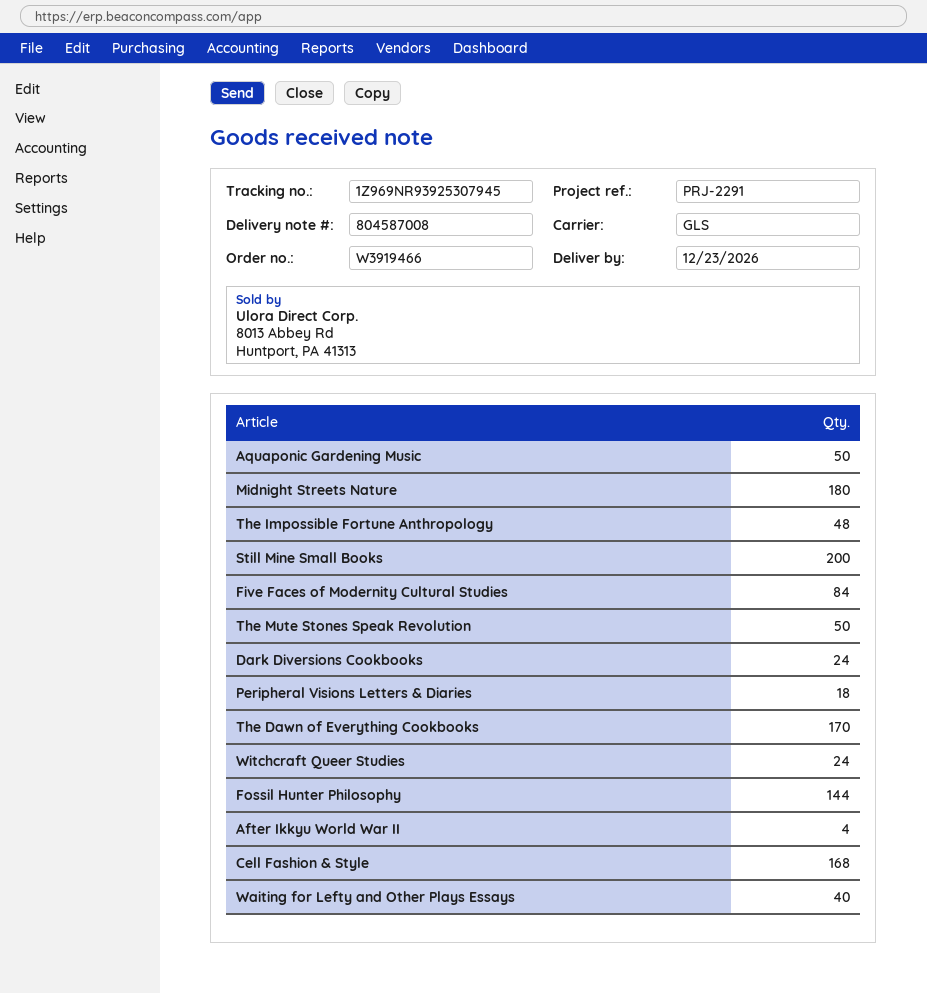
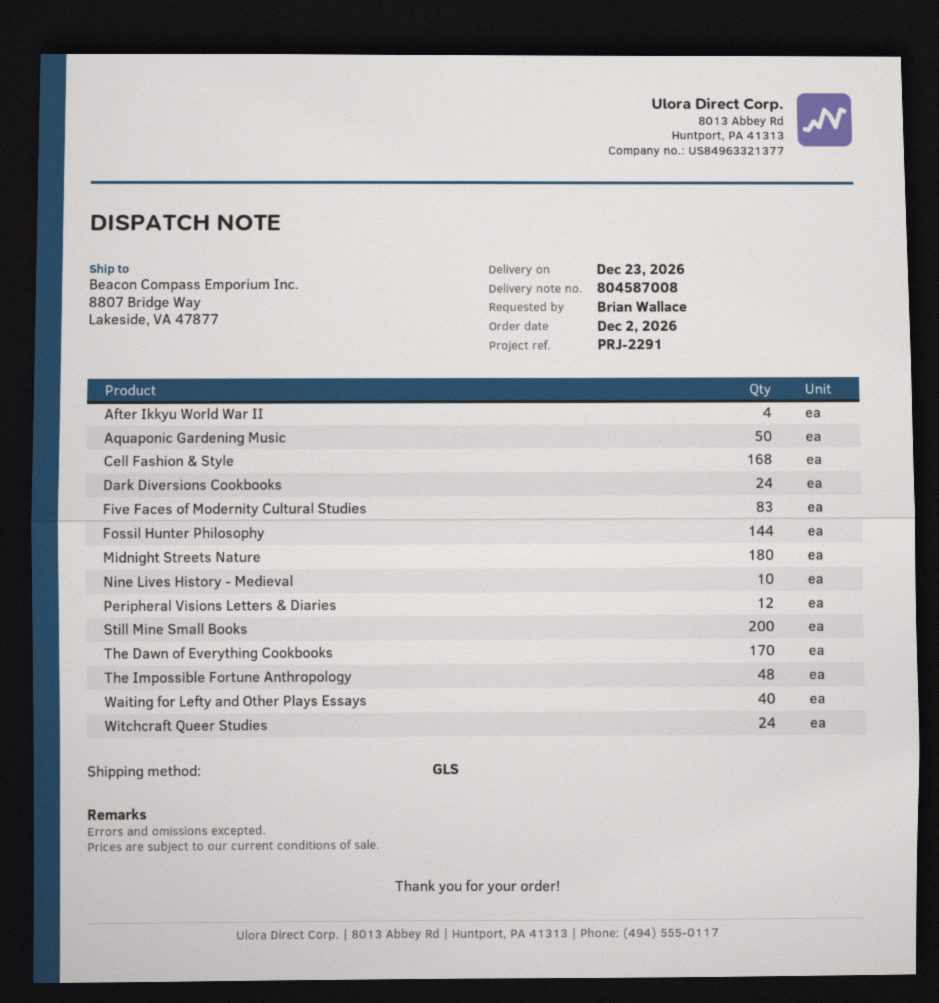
Five Faces of Modernity Cultural Studies: 84 -> 83
The Mute Stones Speak Revolution: 50 -> none
Peripheral Visions Letters & Diaries: 18 -> 12
Nine Lives History - Medieval: none -> 10

